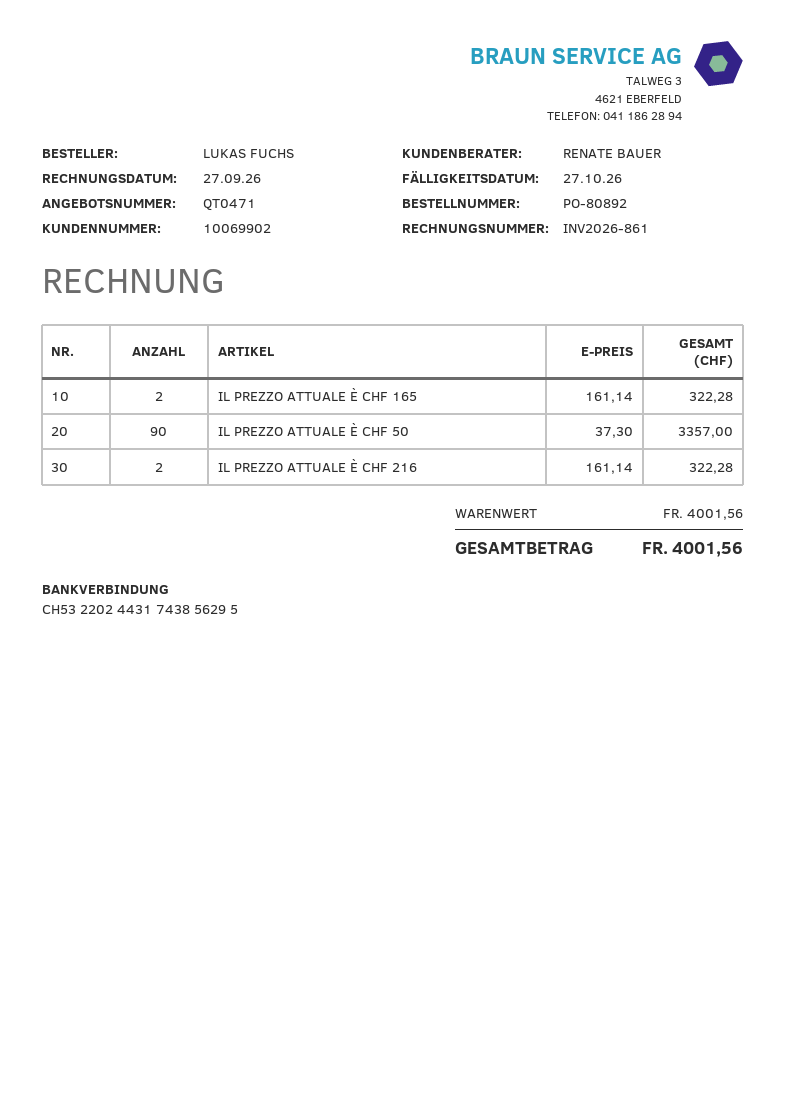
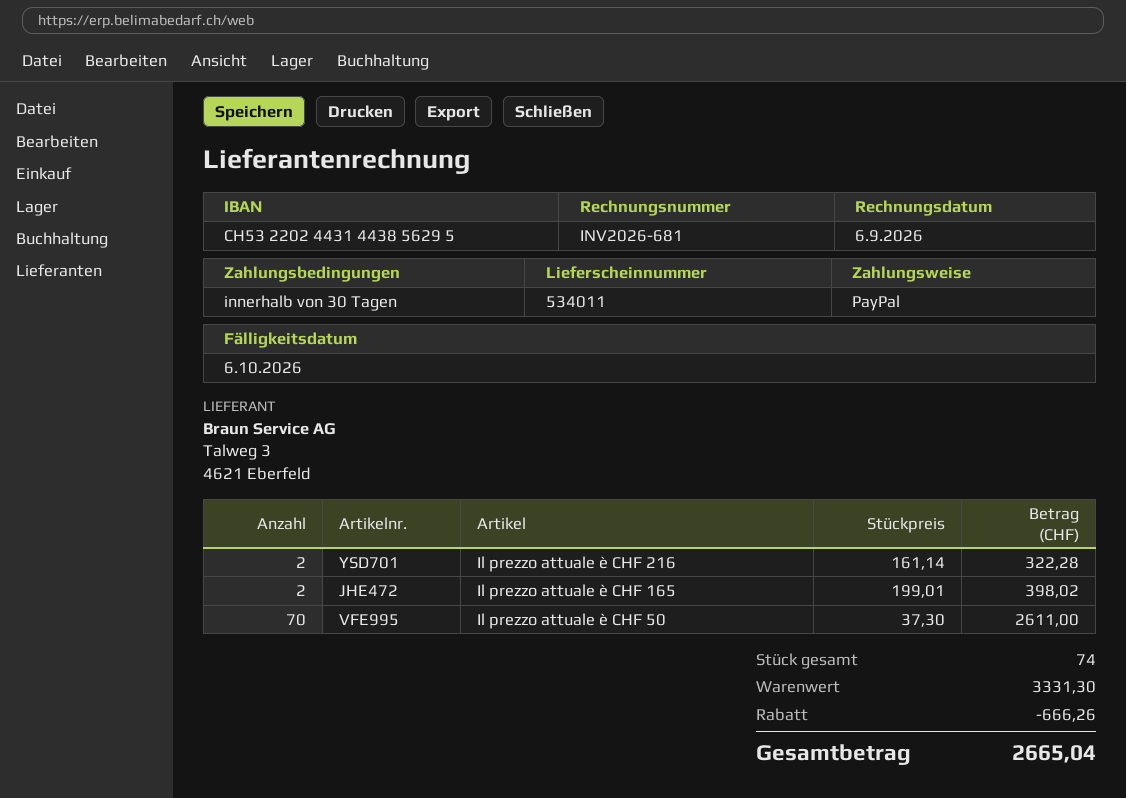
invoice number: INV2026-861 -> INV2026-681
invoice date: 2026-09-27 -> 2026-09-06
due date: 2026-10-27 -> 2026-10-06
bank account: CH5322024431743856295 -> CH5322024431443856295
IL PREZZO ATTUALE È CHF 165: 2 x 161.14 = 322.28 -> 2 x 199.01 = 398.02
IL PREZZO ATTUALE È CHF 50: 90 x 37.30 = 3357.00 -> 70 x 37.30 = 2611.00
subtotal: 4001.56 -> 3331.30
discount: none -> 666.26
total: 4001.56 -> 2665.04

